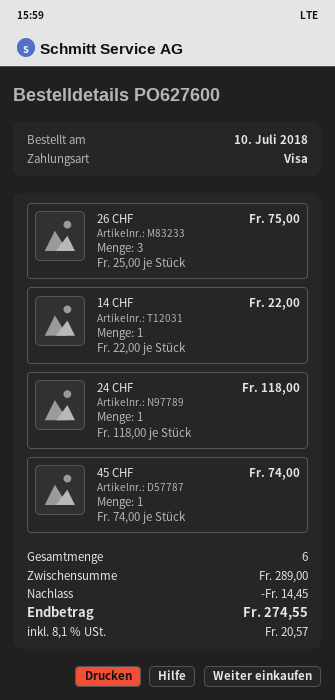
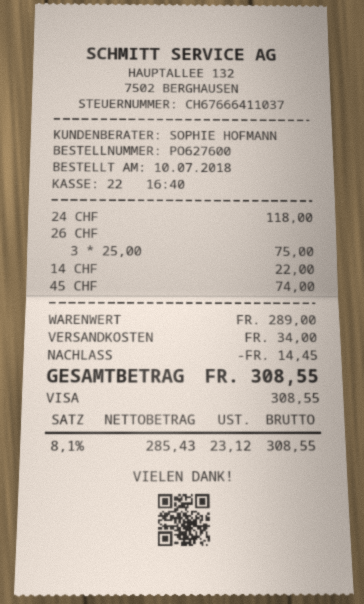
shipping: none -> 34.00
tax: 8.1% = 20.57 -> 8.1% = 23.12
total: 274.55 -> 308.55

